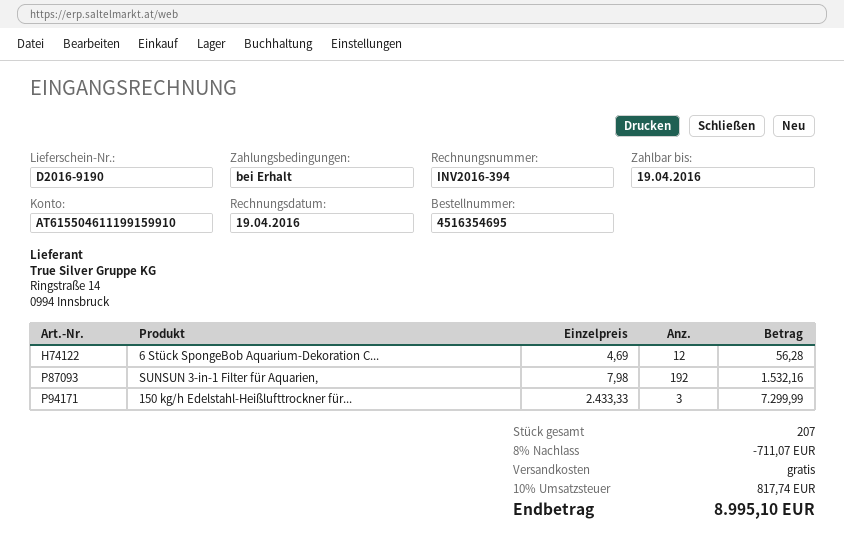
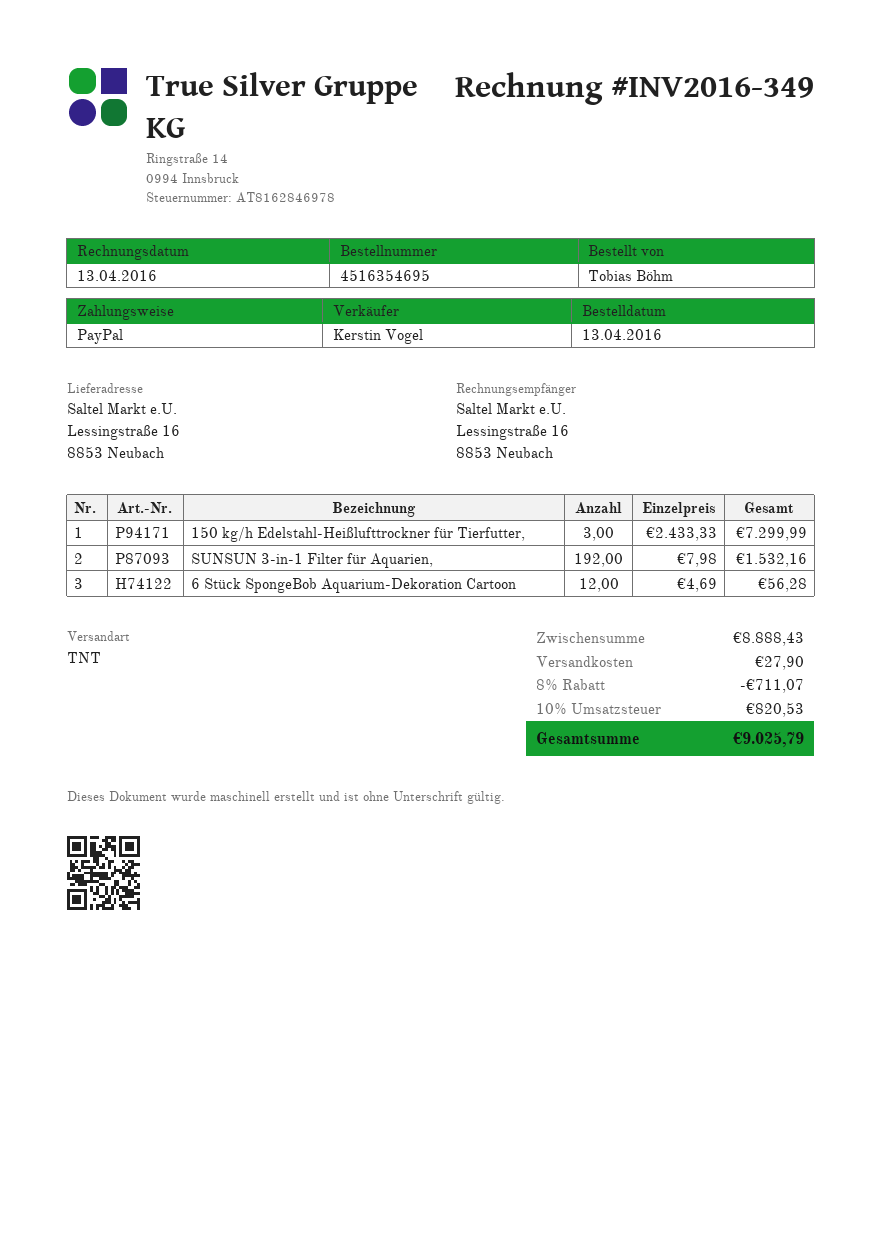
invoice number: INV2016-394 -> INV2016-349
invoice date: 2016-04-19 -> 2016-04-13
shipping: 0.00 -> 27.90
tax: 10% = 817.74 -> 10% = 820.53
total: 8995.10 -> 9025.79

